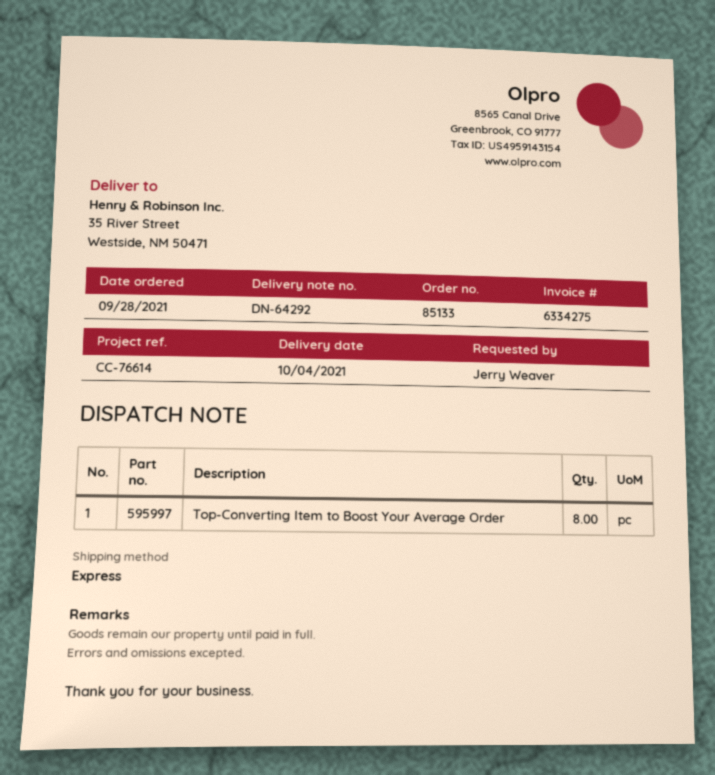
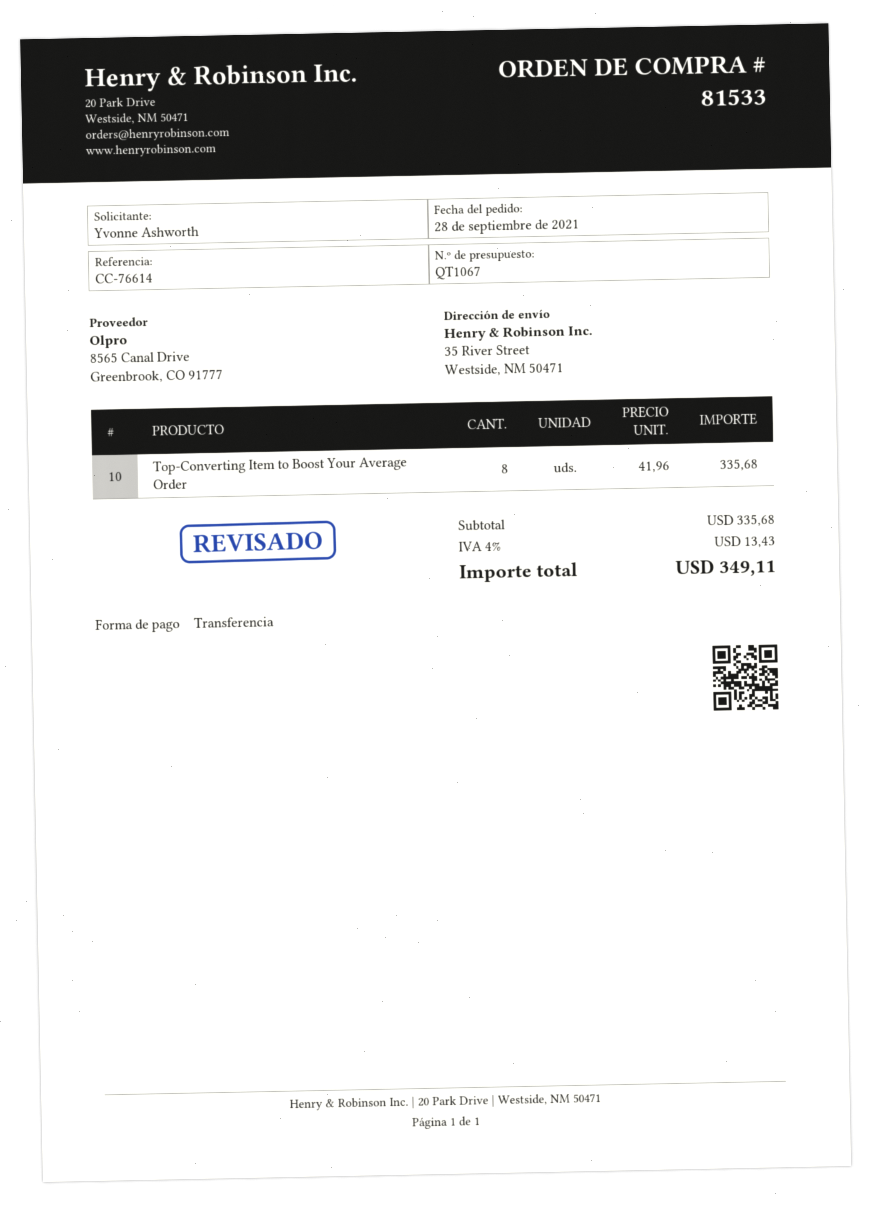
order number: 85133 -> 81533
ordered by: Jerry Weaver -> Yvonne Ashworth

